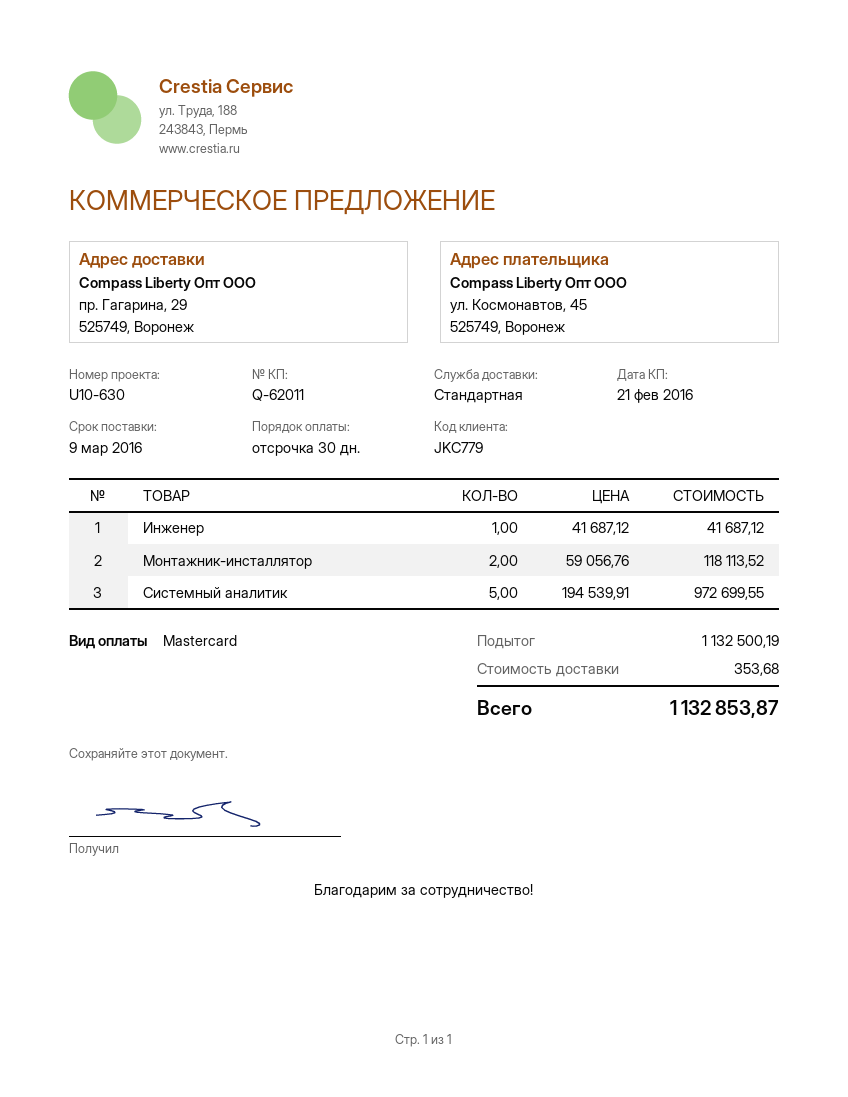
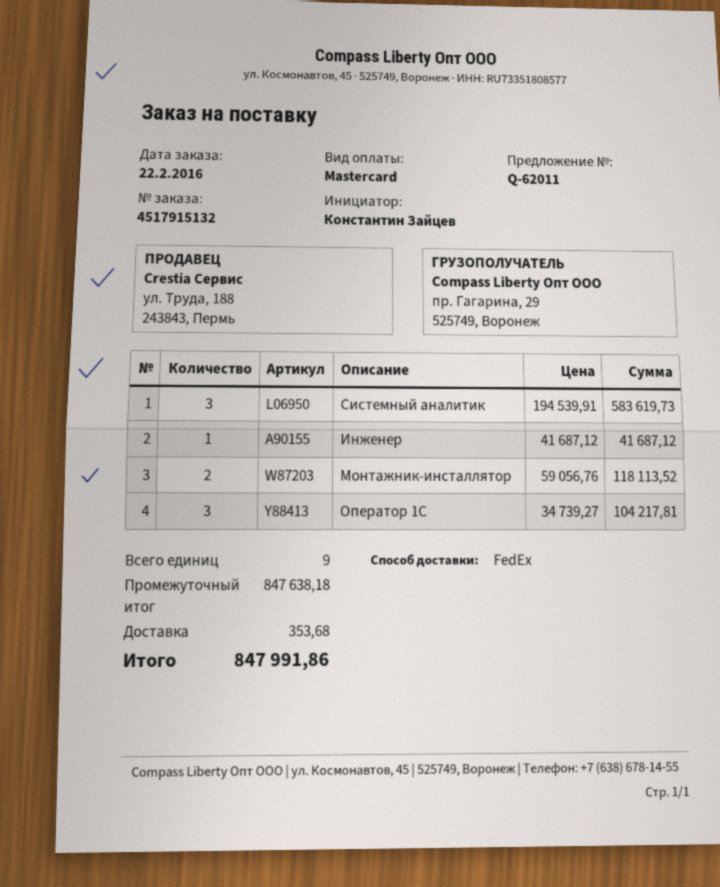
shipping method: standard -> FedEx
Системный аналитик: 5 x 194539.91 = 972699.55 -> 3 x 194539.91 = 583619.73
Оператор 1С: none -> 3 x 34739.27 = 104217.81
subtotal: 1132500.19 -> 847638.18
total: 1132853.87 -> 847991.86

